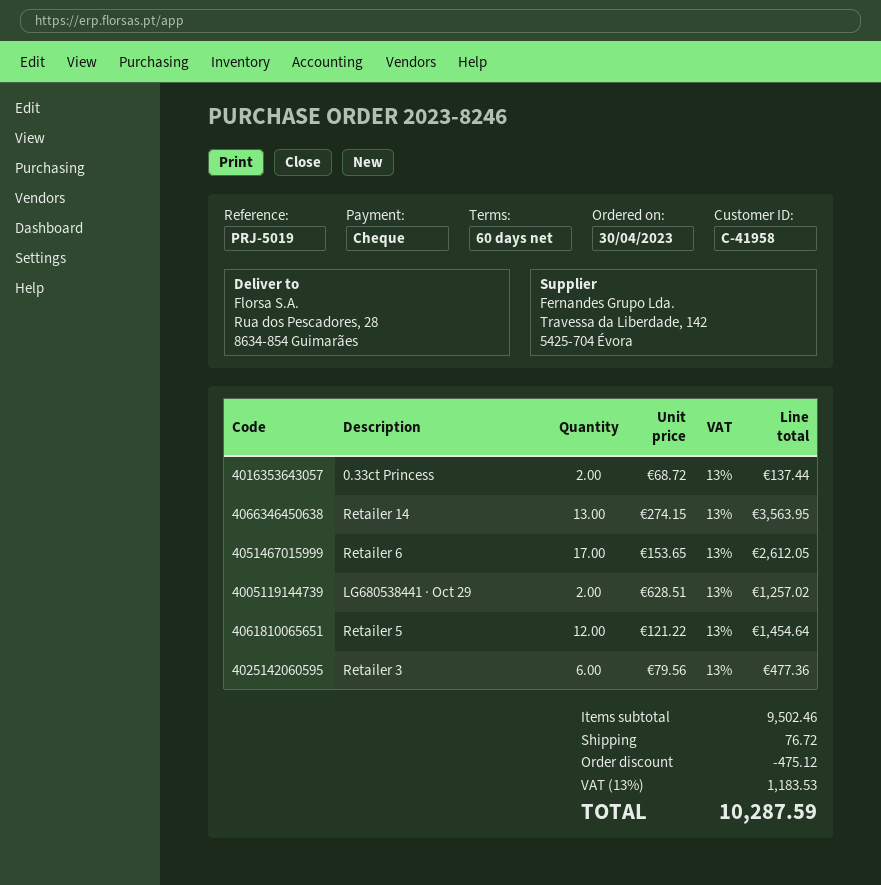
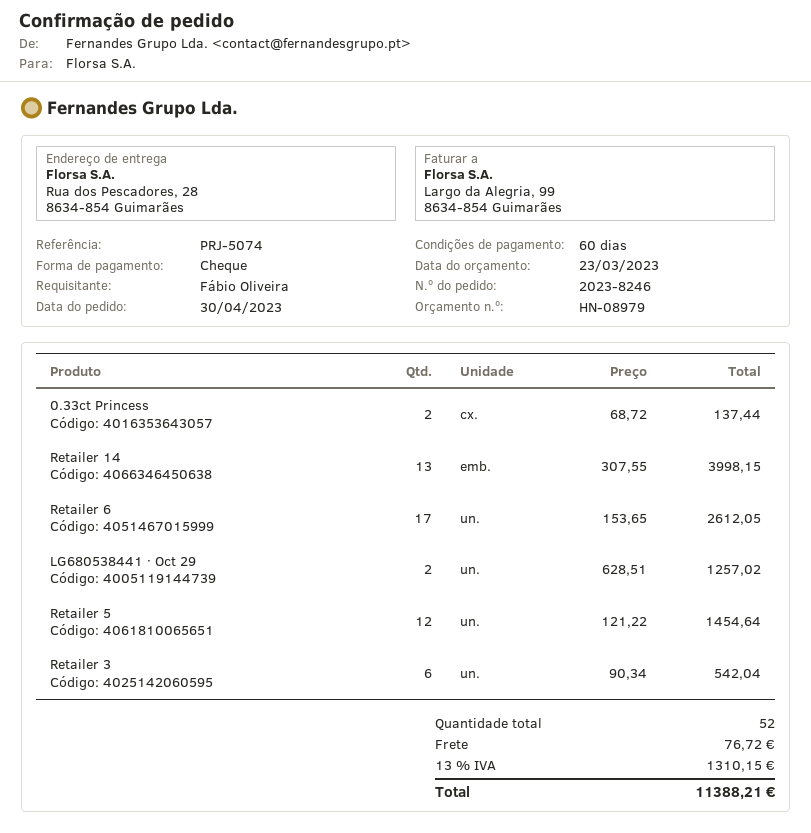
reference: PRJ-5019 -> PRJ-5074
Retailer 14: 13 x 274.15 = 3563.95 -> 13 x 307.55 = 3998.15
Retailer 3: 6 x 79.56 = 477.36 -> 6 x 90.34 = 542.04
discount: 475.12 -> none
tax: 13% = 1183.53 -> 13% = 1310.15
total: 10287.59 -> 11388.21

